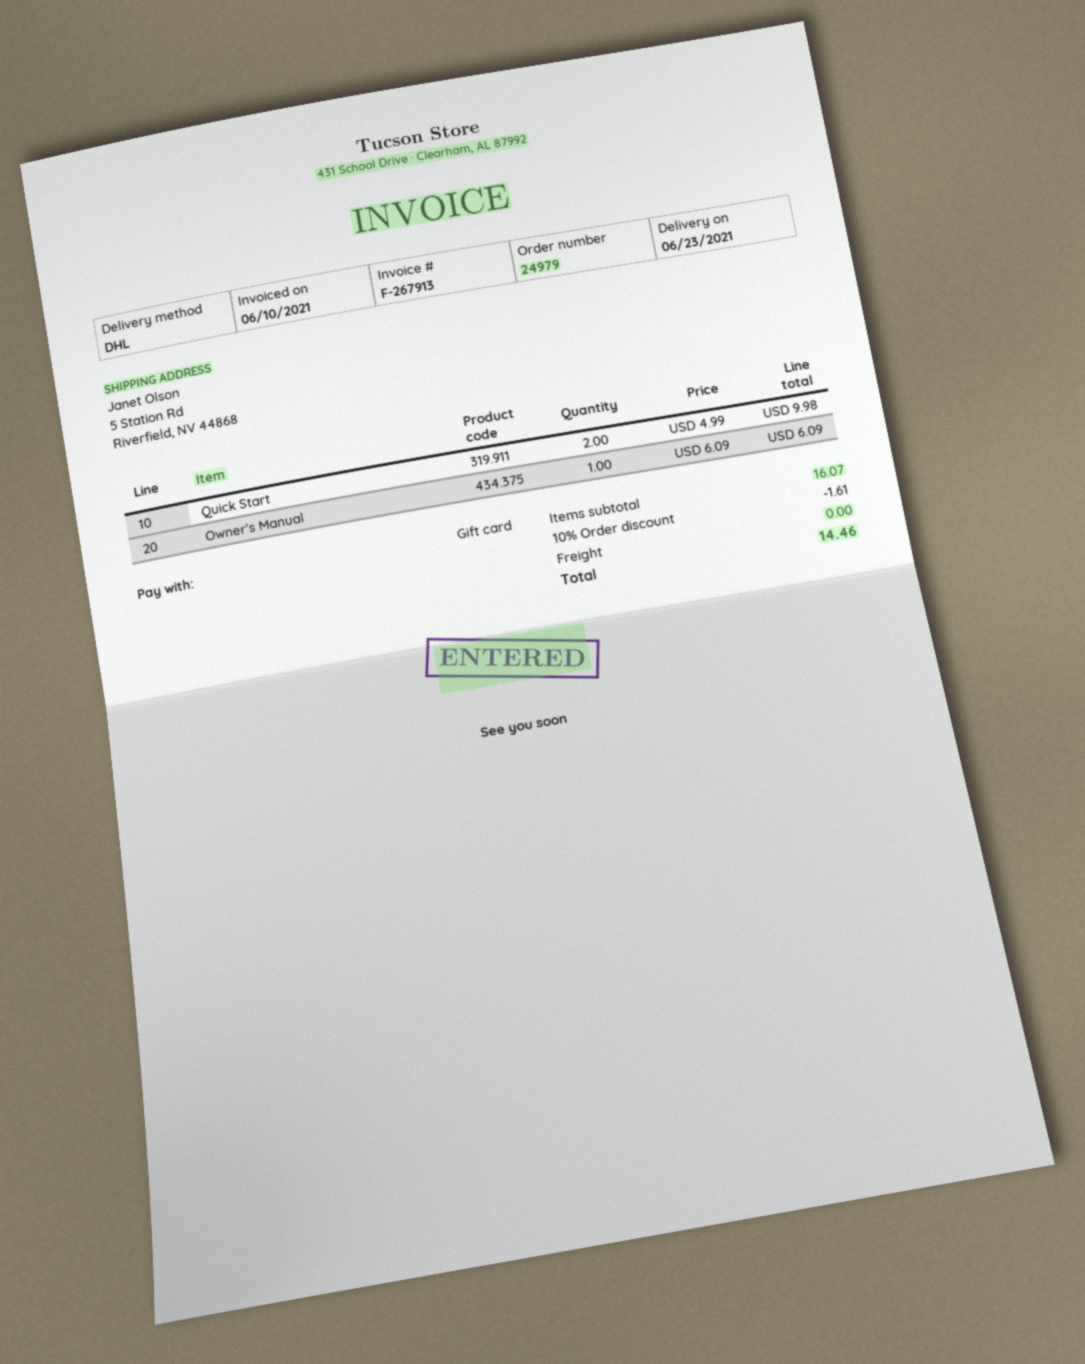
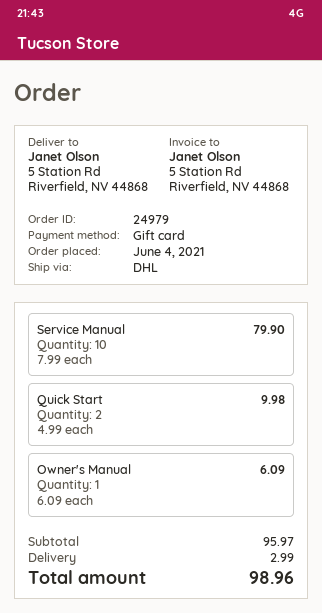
Service Manual: none -> 10 x 7.99 = 79.90
subtotal: 16.07 -> 95.97
discount: 10% = 1.61 -> none
shipping: 0.00 -> 2.99
total: 14.46 -> 98.96

